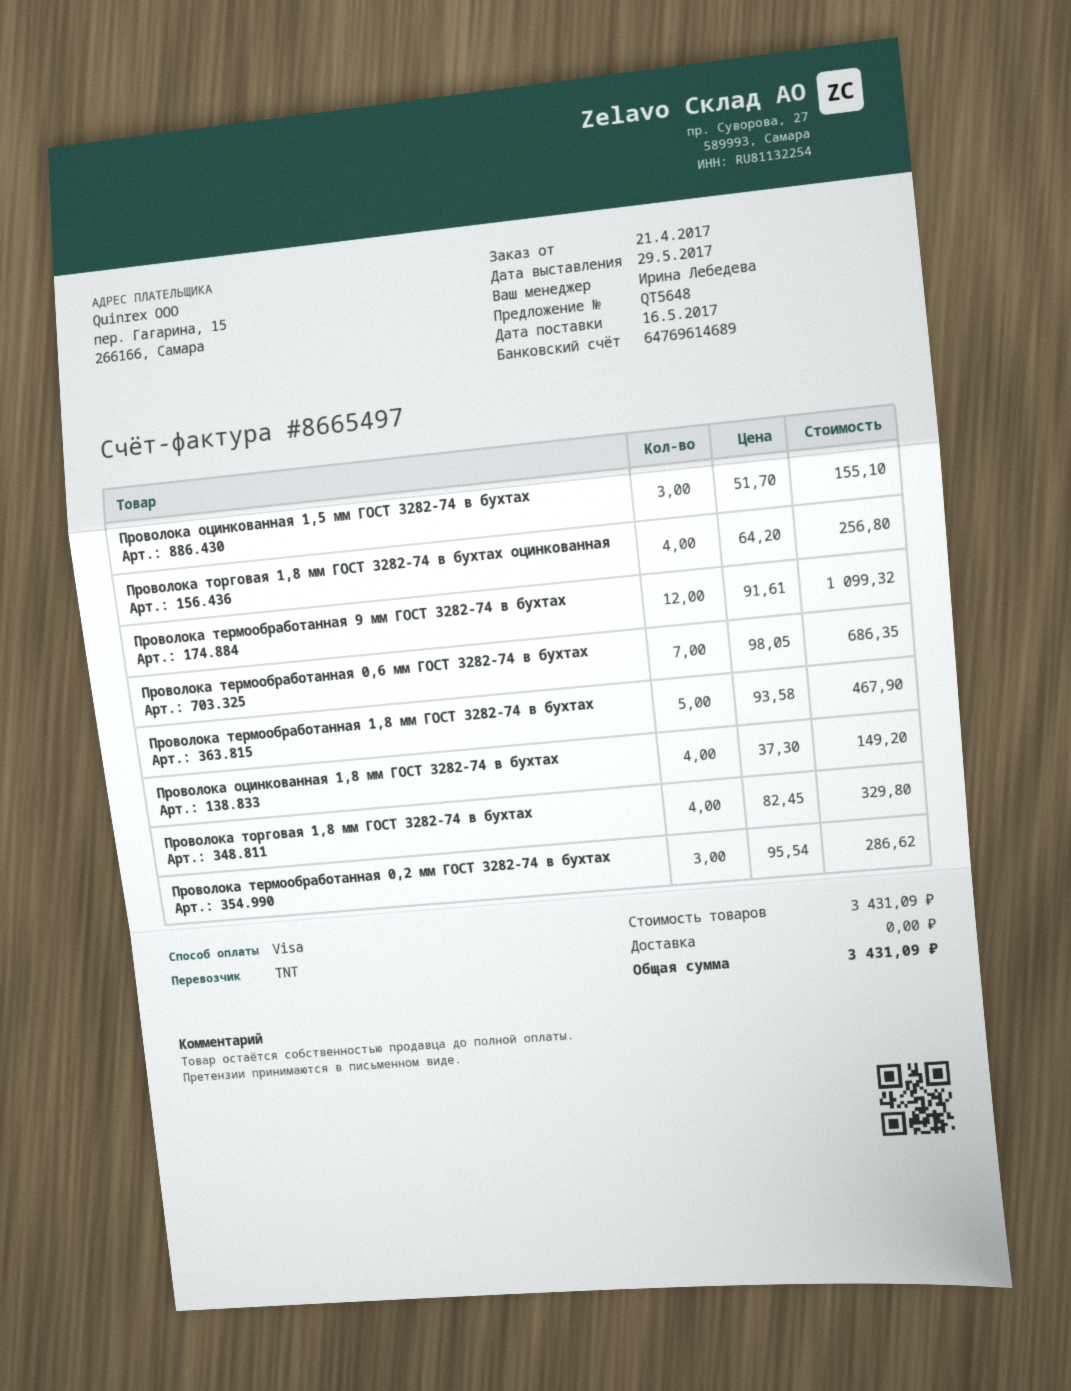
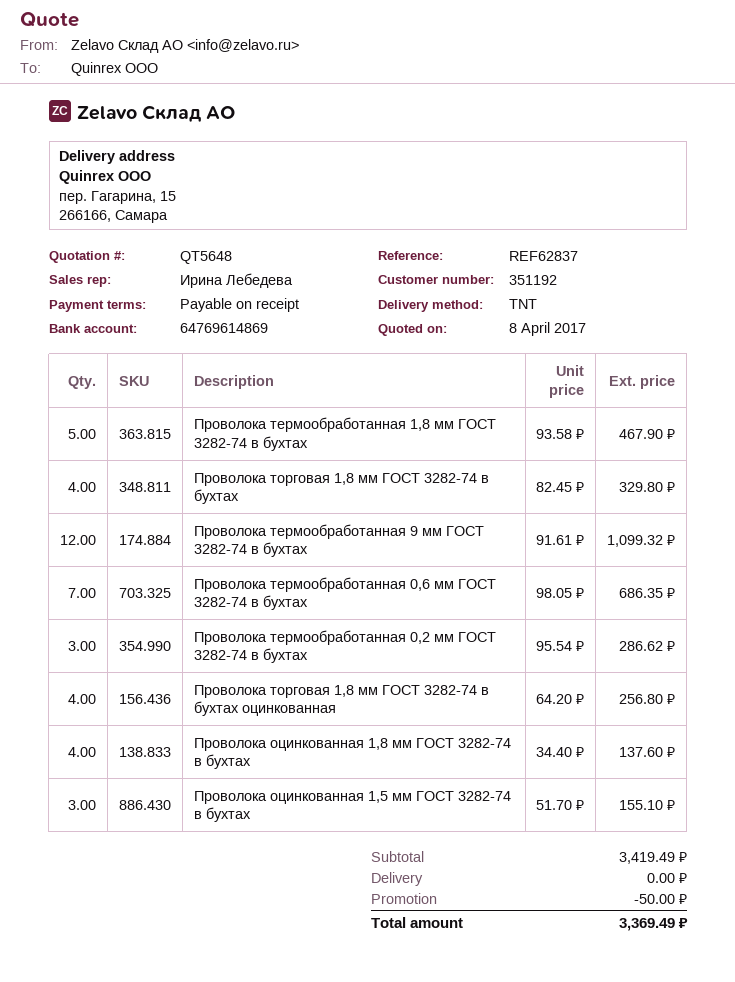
bank account: 64769614689 -> 64769614869
Проволока оцинкованная 1,8 мм ГОСТ 3282-74 в бухтах: 4 x 37.30 = 149.20 -> 4 x 34.40 = 137.60
subtotal: 3431.09 -> 3419.49
discount: none -> 50.00
total: 3431.09 -> 3369.49

